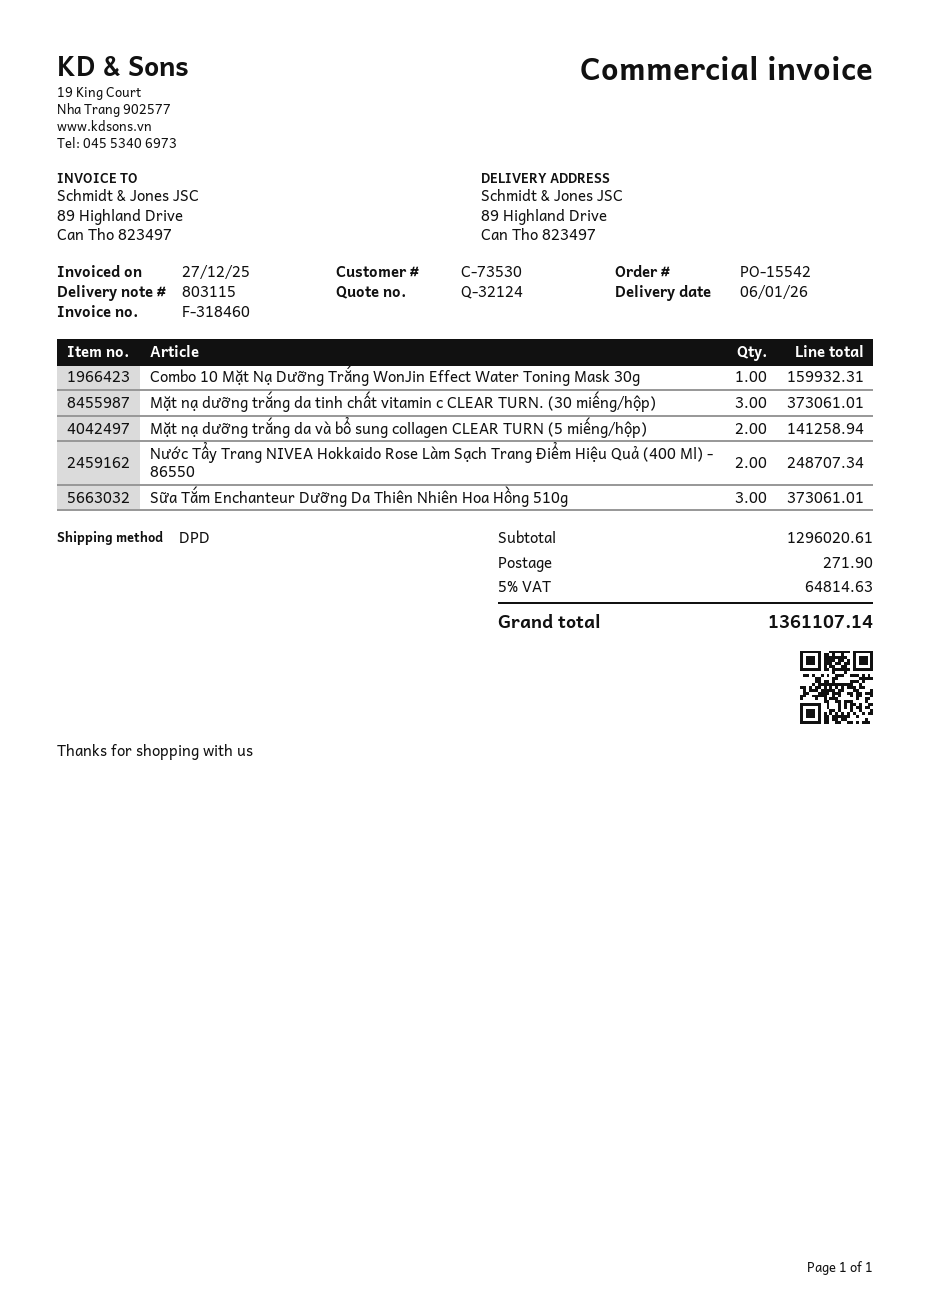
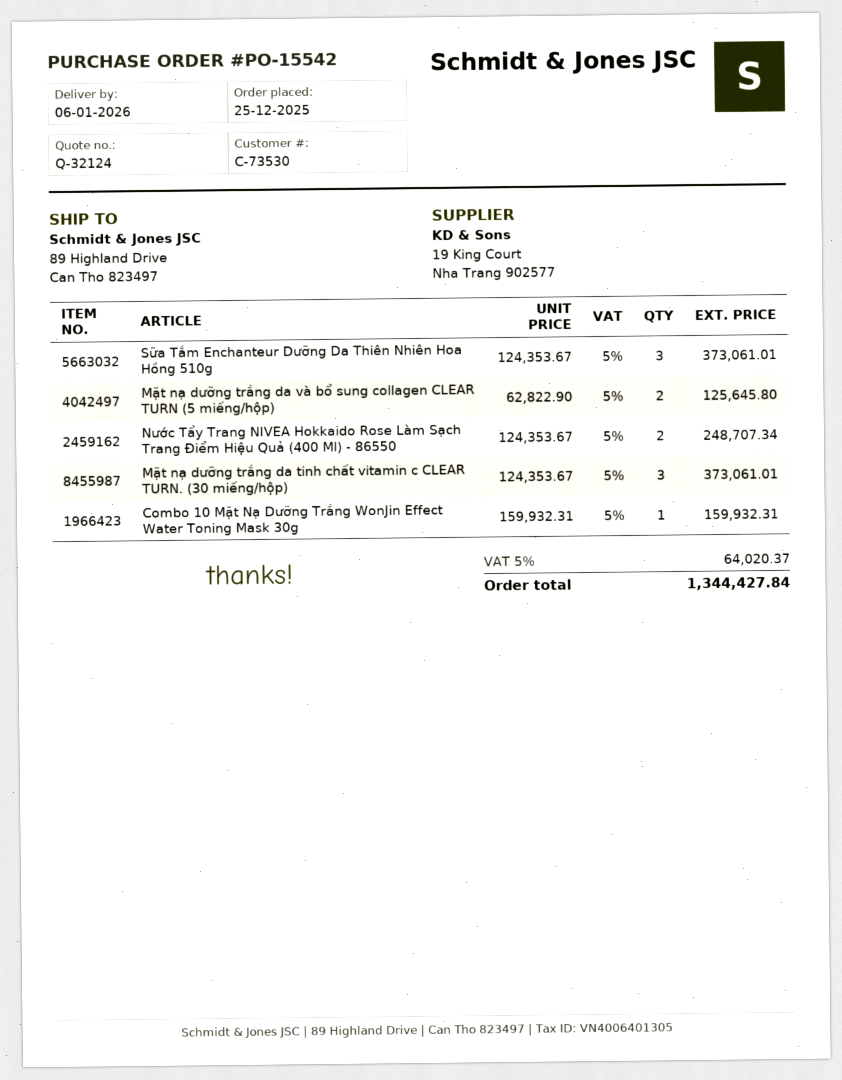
Mặt nạ dưỡng trắng da và bổ sung collagen CLEAR TURN (5 miếng/hộp): 2 for 141258.94 -> 2 for 125645.80
shipping: 271.90 -> none
tax: 5% = 64814.63 -> 5% = 64020.37
total: 1361107.14 -> 1344427.84

